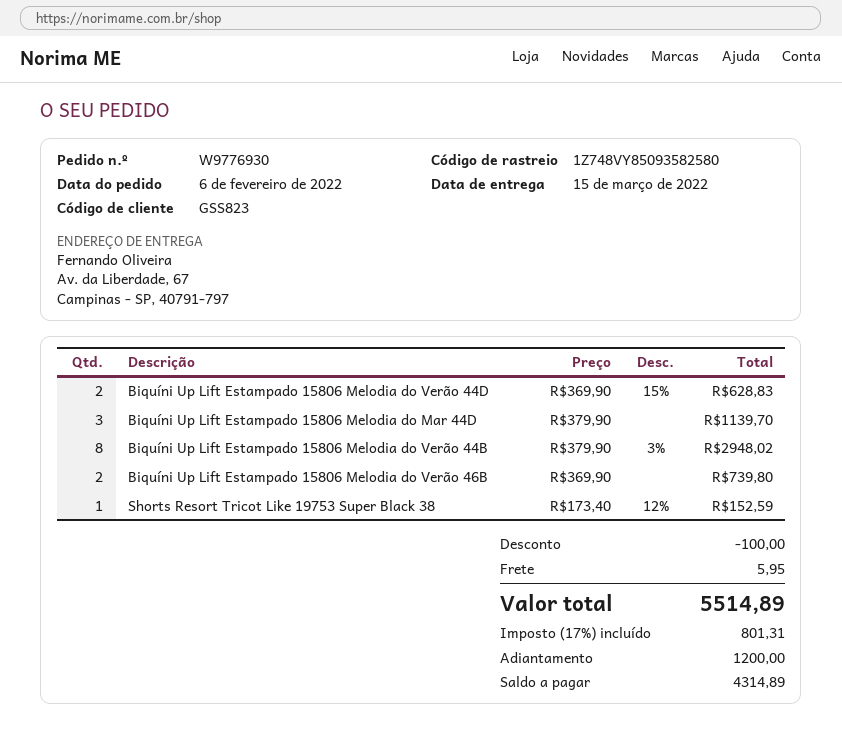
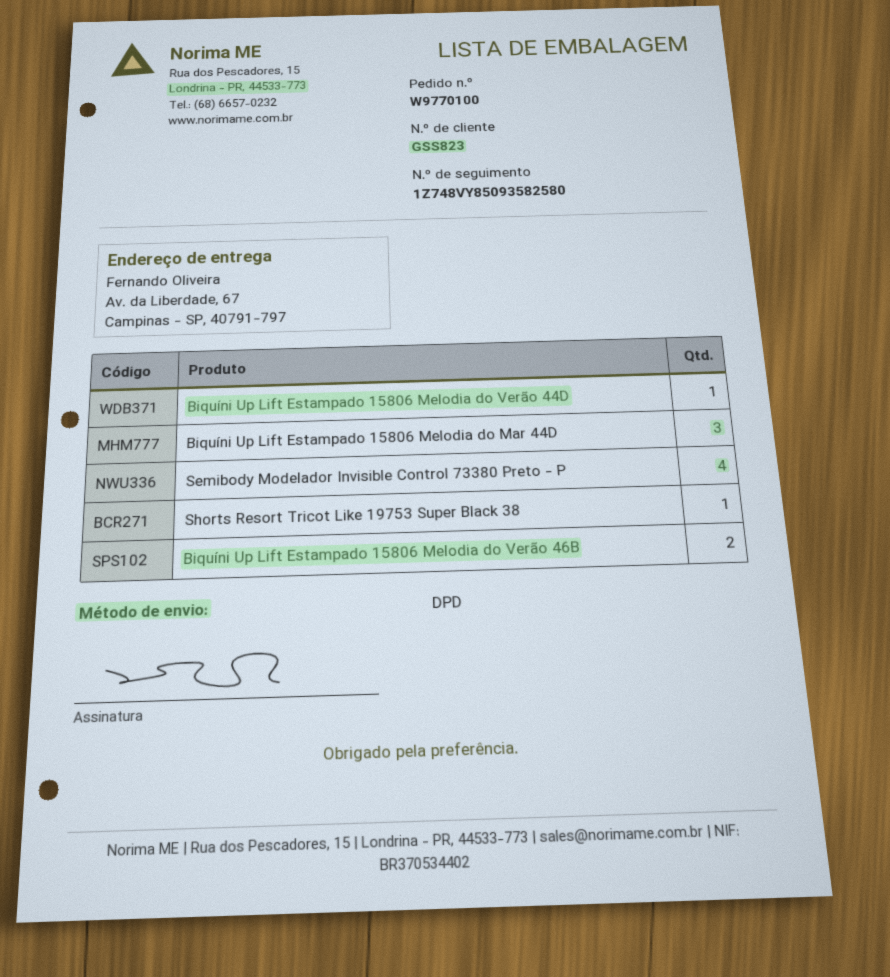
order number: W9776930 -> W9770100
Biquíni Up Lift Estampado 15806 Melodia do Verão 44D: 2 -> 1
Biquíni Up Lift Estampado 15806 Melodia do Verão 44B: 8 -> none
Semibody Modelador Invisible Control 73380 Preto - P: none -> 4

